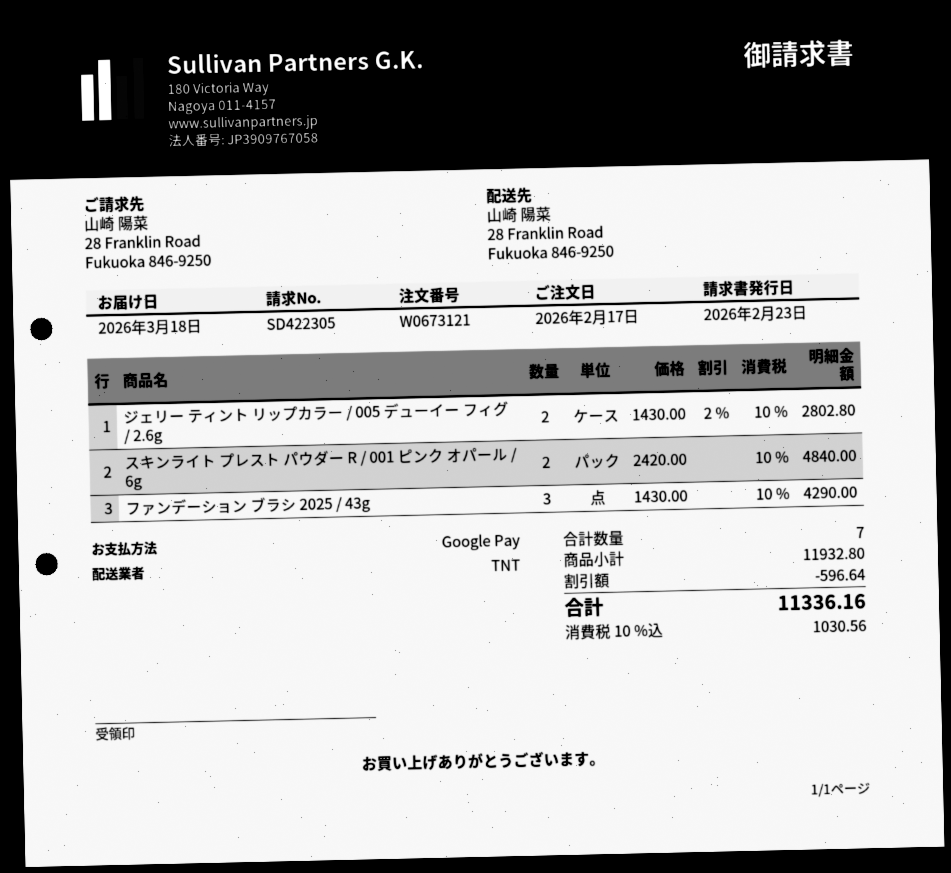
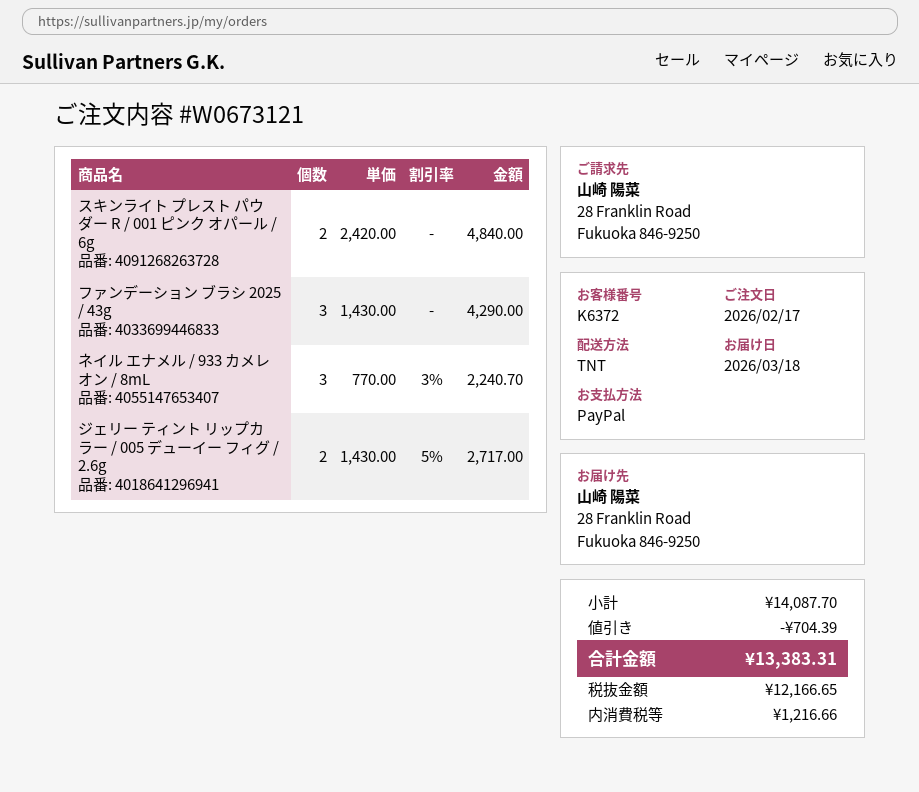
payment method: Google Pay -> PayPal
ジェリー ティント リップカラー / 005 デューイー フィグ / 2.6g: 2 x 1430.00 - 2% = 2802.80 -> 2 x 1430.00 - 5% = 2717.00
ネイル エナメル / 933 カメレオン / 8mL: none -> 3 x 770.00 - 3% = 2240.70
subtotal: 11932.80 -> 14087.70
discount: 596.64 -> 704.39
tax: 1030.56 -> 1216.66
total: 11336.16 -> 13383.31

